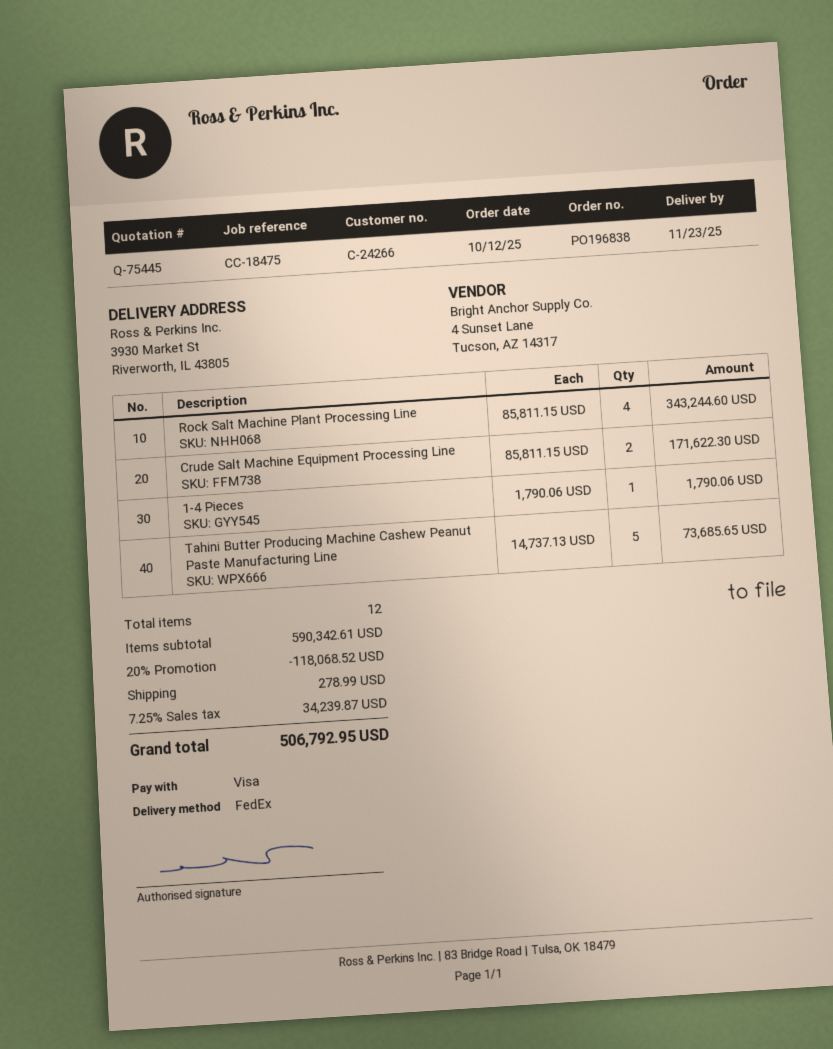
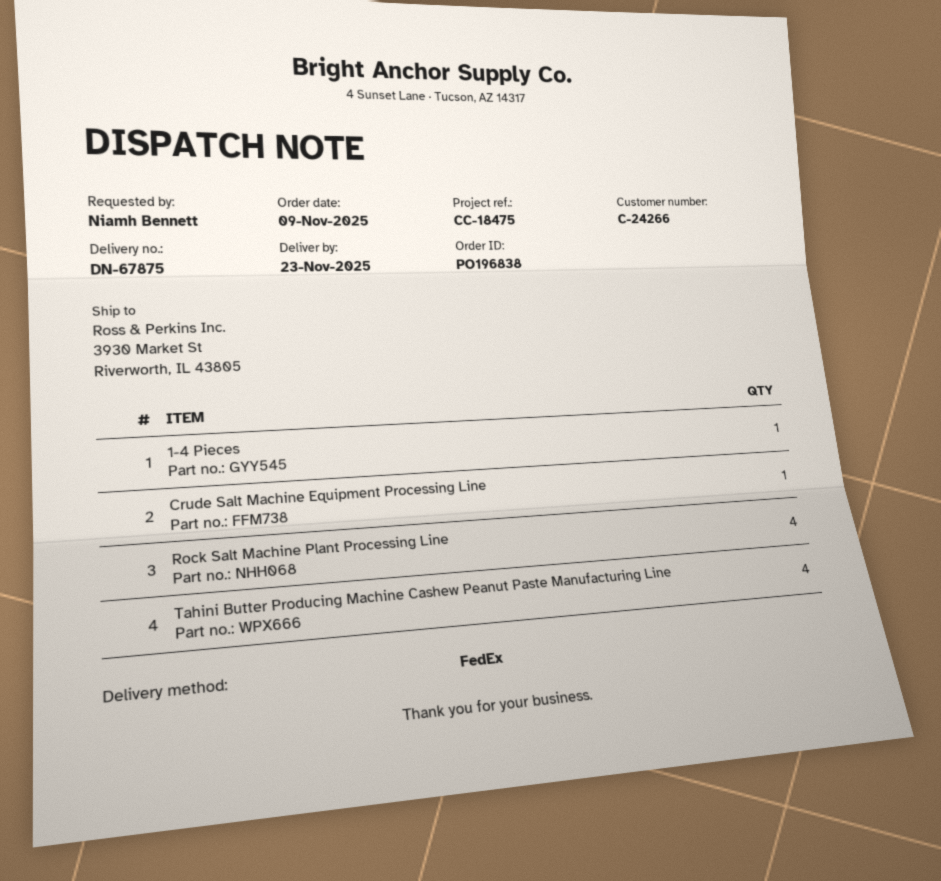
order date: 2025-10-12 -> 2025-11-09
Crude Salt Machine Equipment Processing Line: 2 -> 1
Tahini Butter Producing Machine Cashew Peanut Paste Manufacturing Line: 5 -> 4

